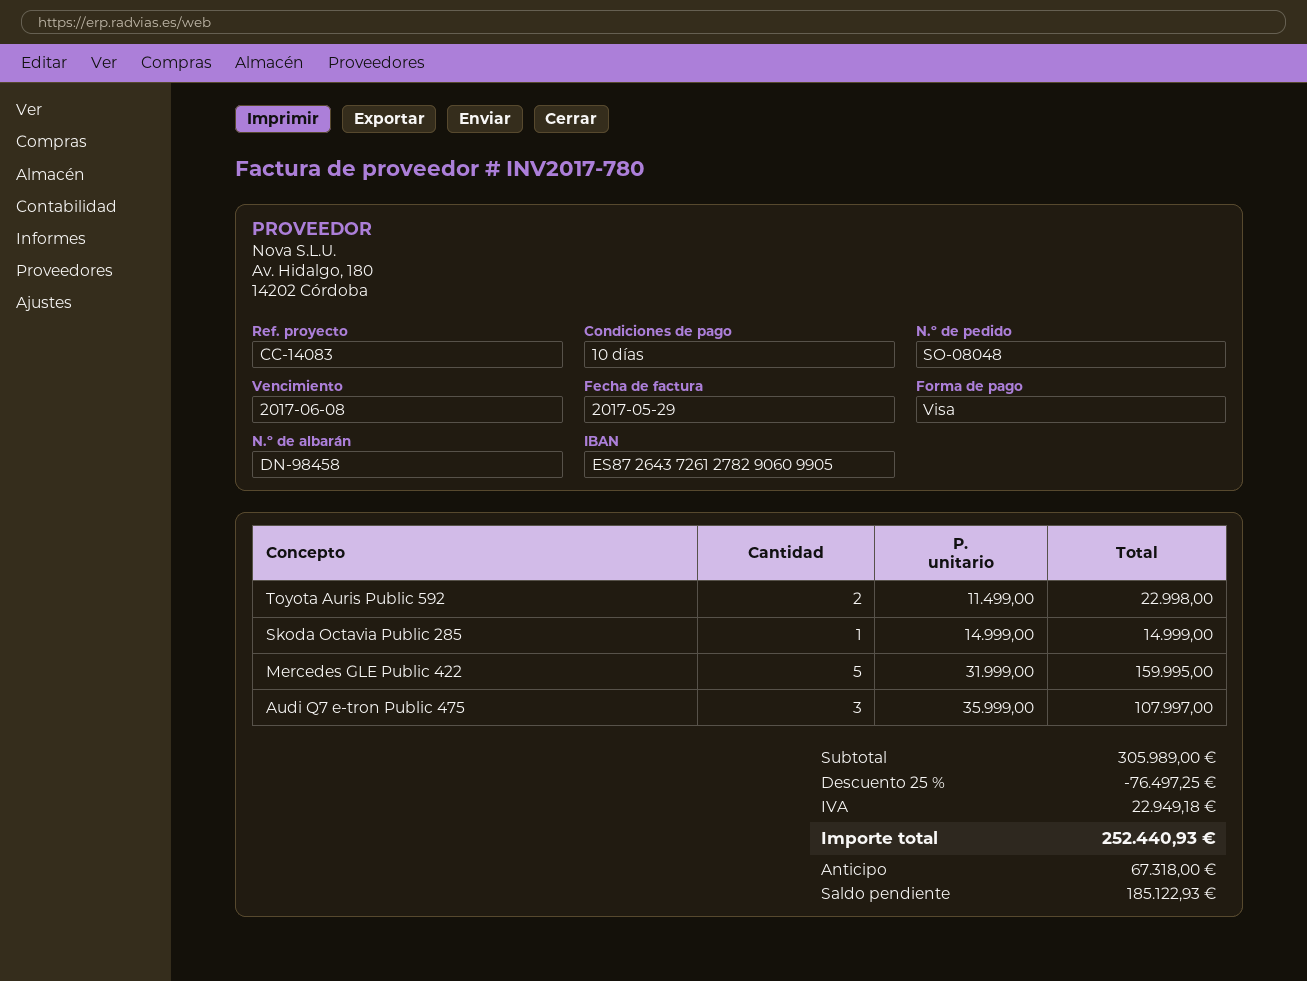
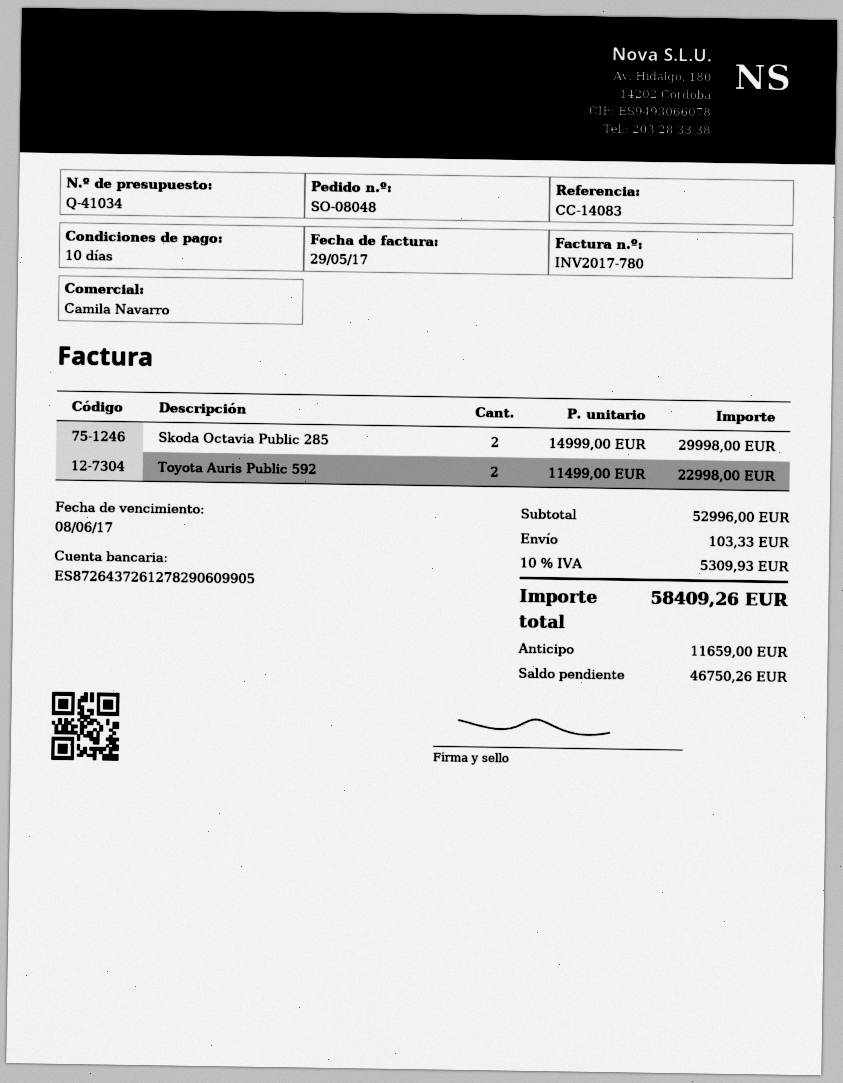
Skoda Octavia Public 285: 1 x 14999.00 = 14999.00 -> 2 x 14999.00 = 29998.00
Mercedes GLE Public 422: 5 x 31999.00 = 159995.00 -> none
Audi Q7 e-tron Public 475: 3 x 35999.00 = 107997.00 -> none
subtotal: 305989.00 -> 52996.00
discount: 25% = 76497.25 -> none
shipping: none -> 103.33
tax: 22949.18 -> 5309.93
total: 252440.93 -> 58409.26
deposit: 67318.00 -> 11659.00
balance: 185122.93 -> 46750.26

